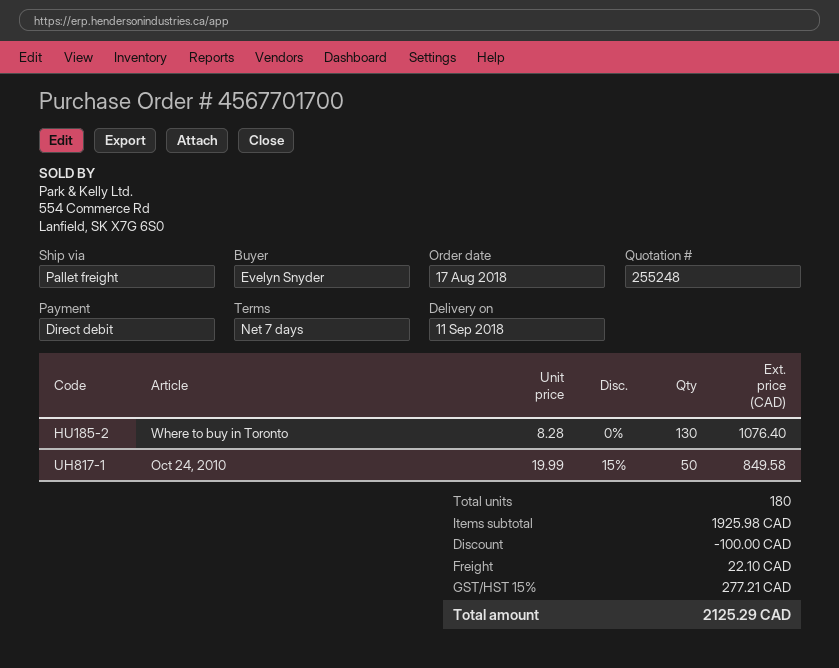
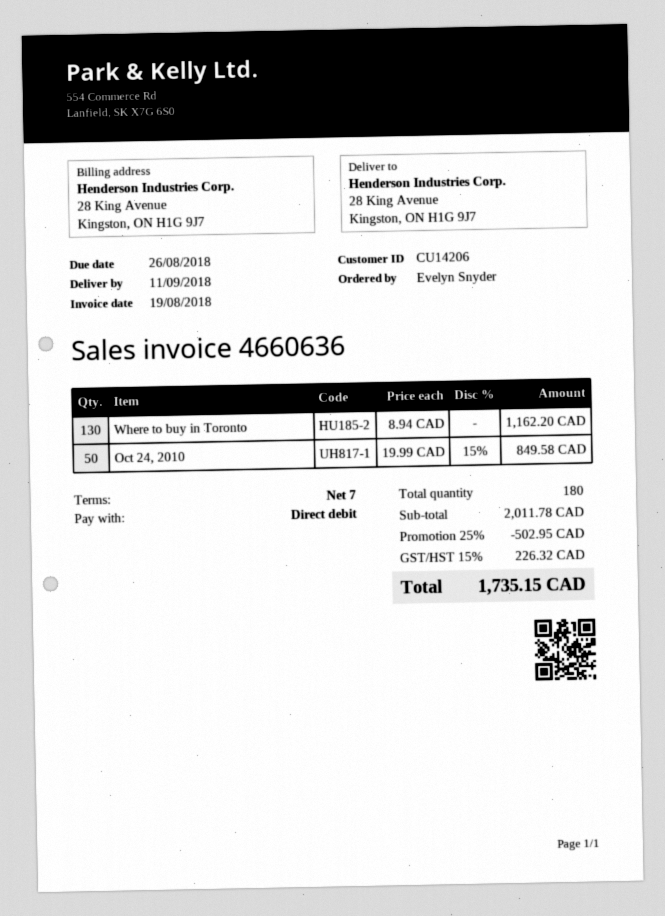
Where to buy in Toronto: 130 x 8.28 = 1076.40 -> 130 x 8.94 = 1162.20
subtotal: 1925.98 -> 2011.78
discount: 100.00 -> 502.95
shipping: 22.10 -> none
tax: 15% = 277.21 -> 15% = 226.32
total: 2125.29 -> 1735.15

